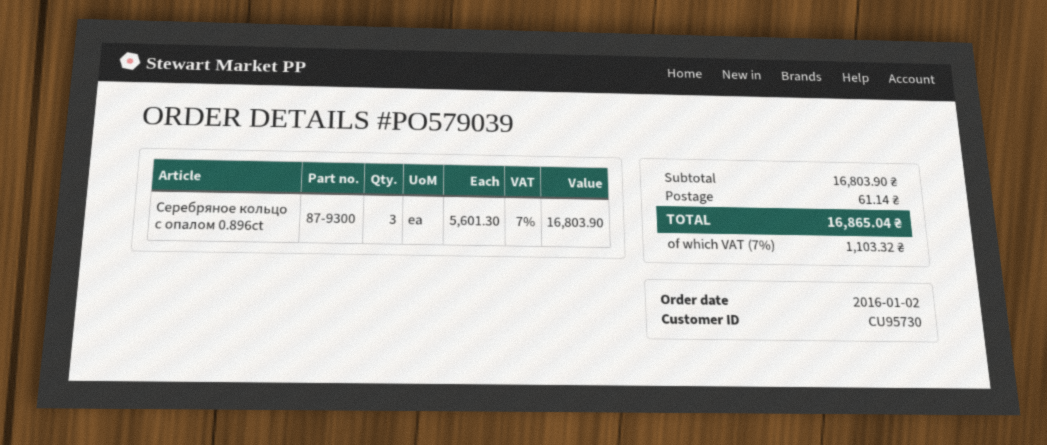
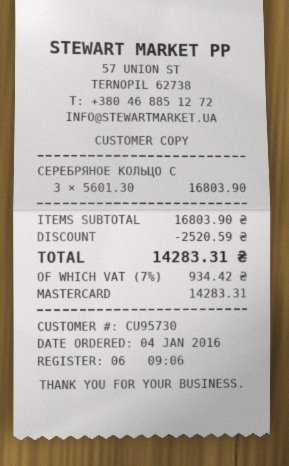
order date: 2016-01-02 -> 2016-01-04
discount: none -> 2520.59
shipping: 61.14 -> none
tax: 7% = 1103.32 -> 7% = 934.42
total: 16865.04 -> 14283.31

